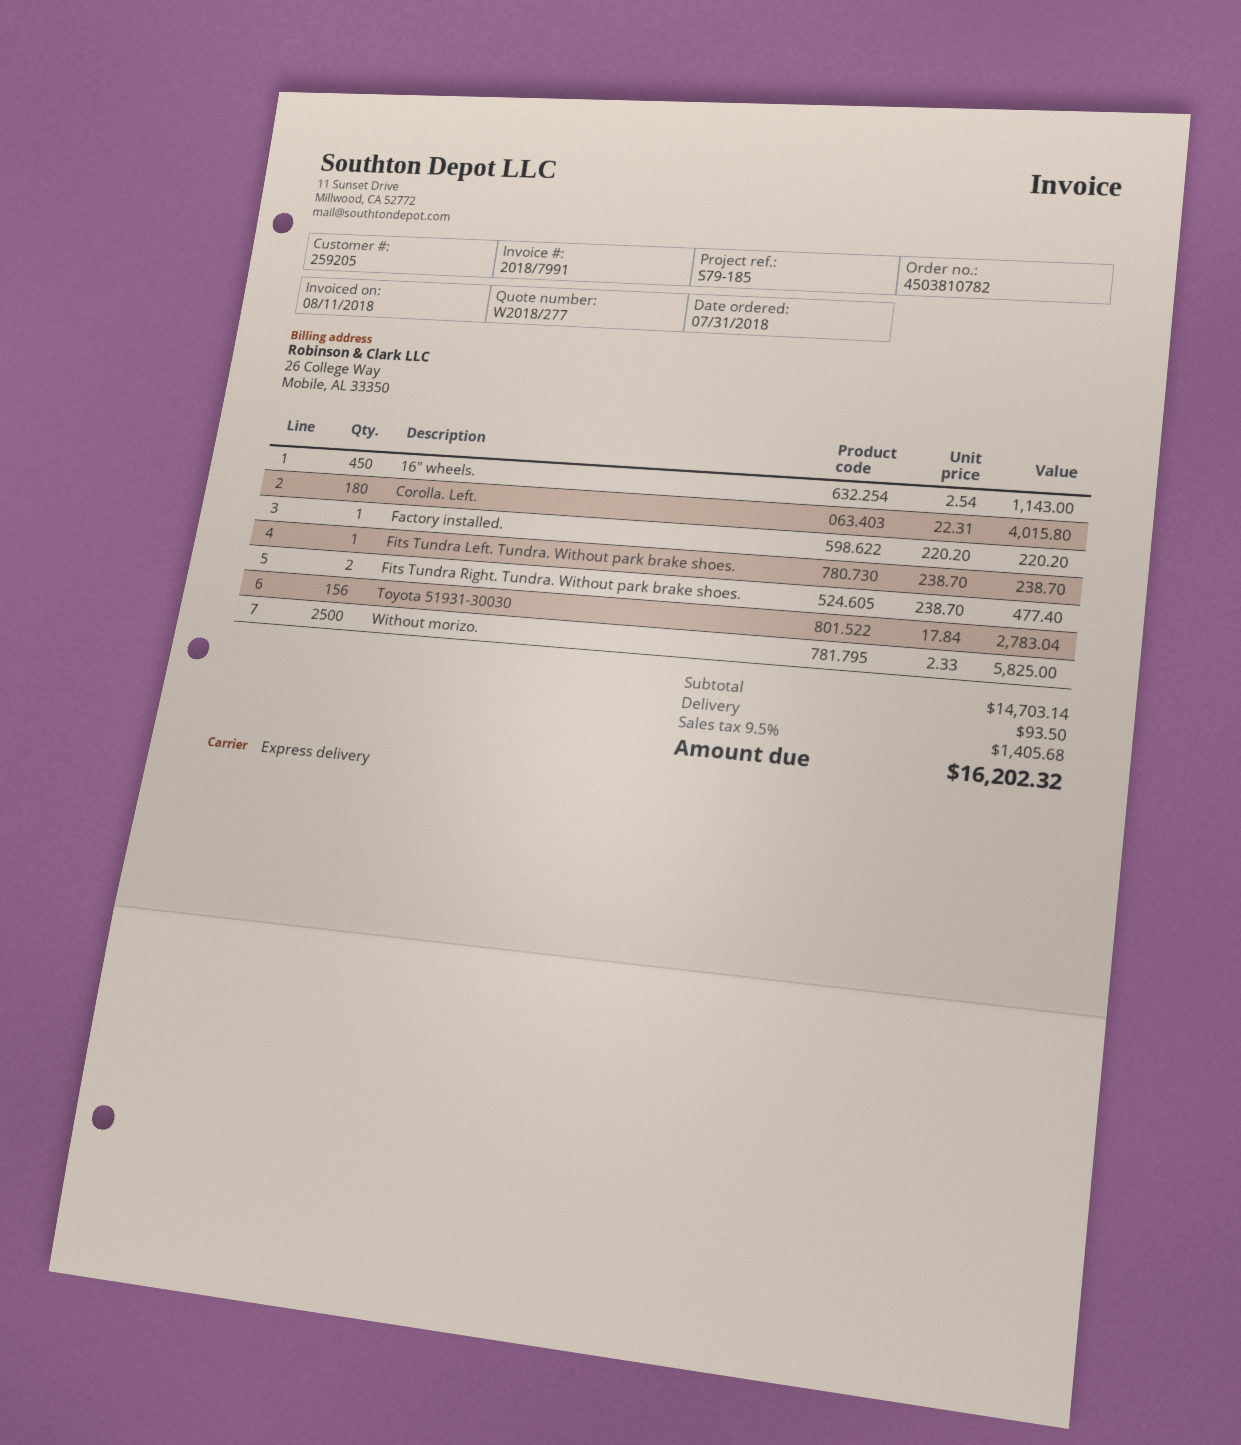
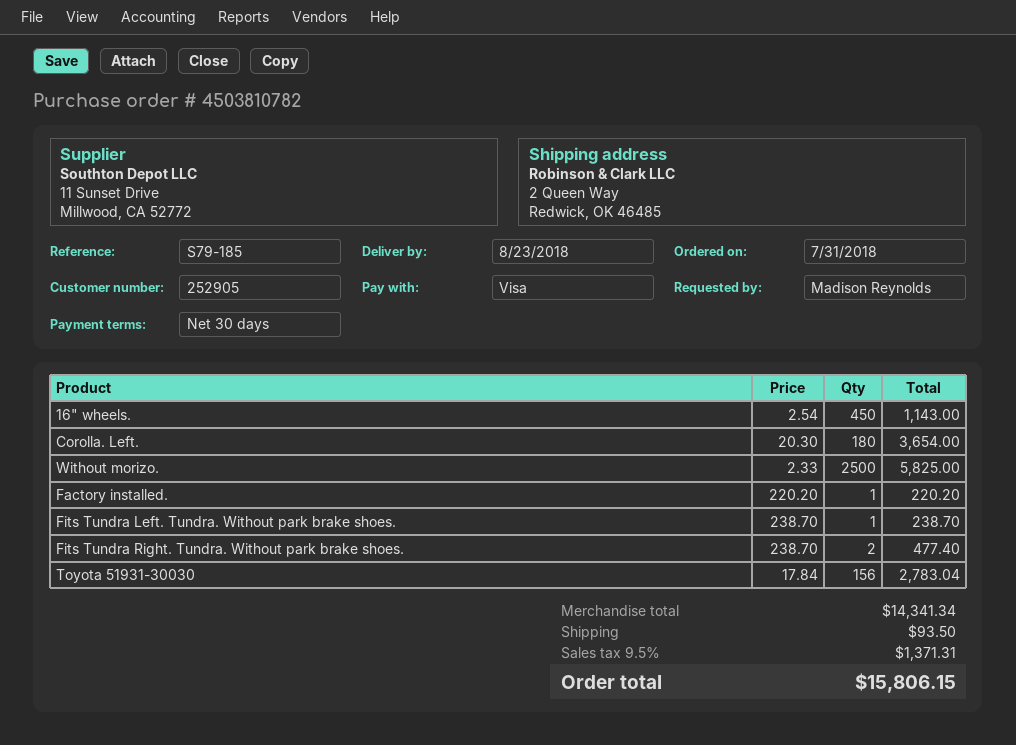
customer number: 259205 -> 252905
Corolla. Left.: 180 x 22.31 = 4015.80 -> 180 x 20.30 = 3654.00
subtotal: 14703.14 -> 14341.34
tax: 9.5% = 1405.68 -> 9.5% = 1371.31
total: 16202.32 -> 15806.15

